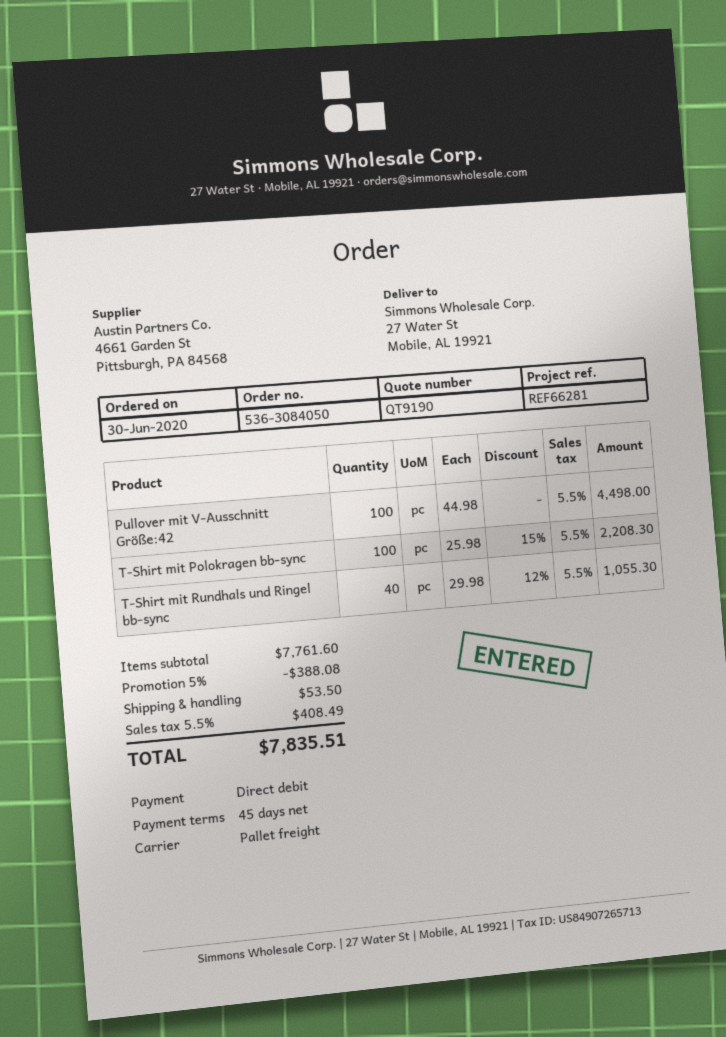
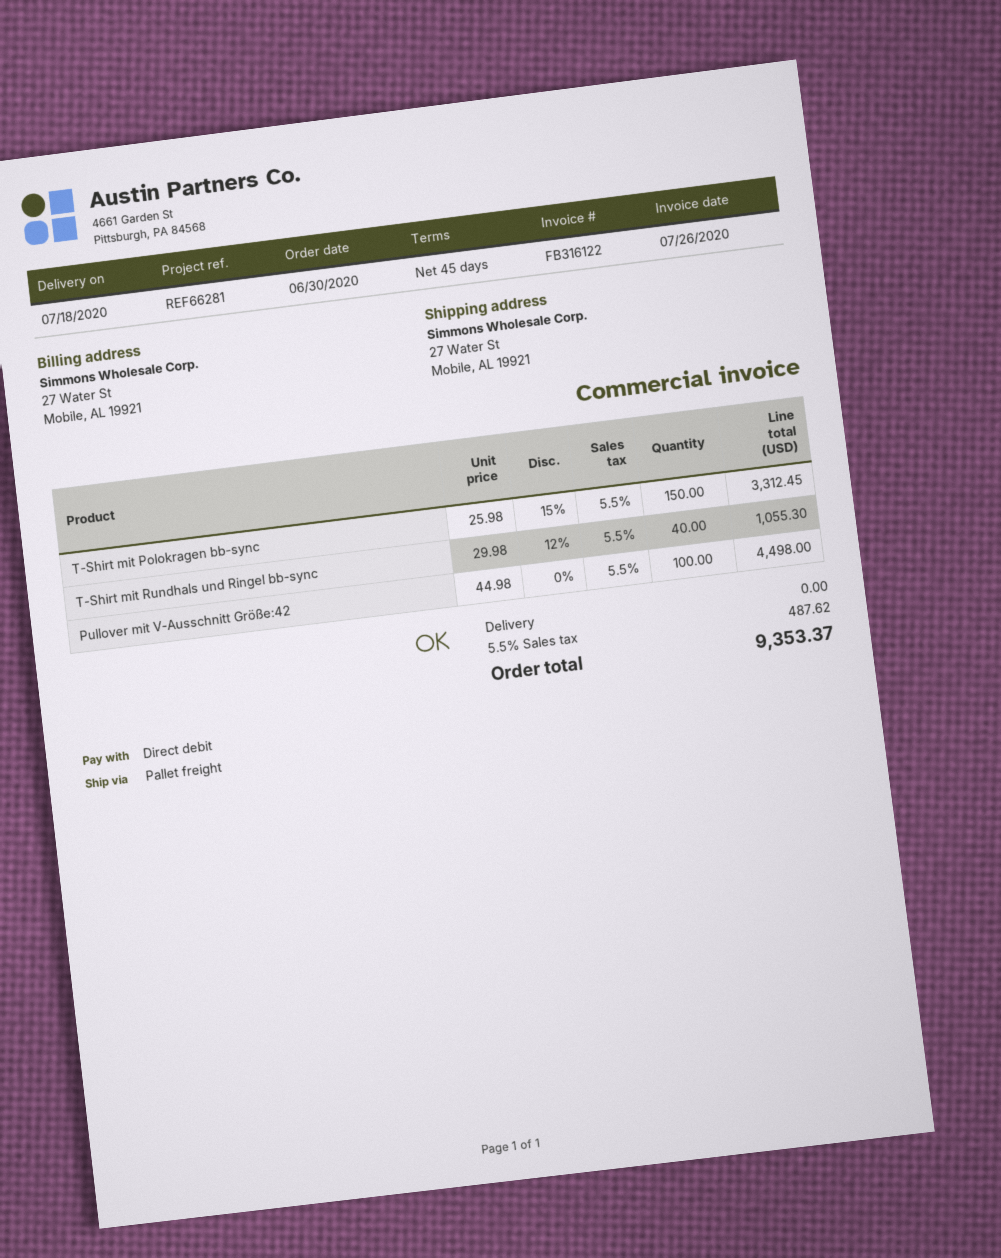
T-Shirt mit Polokragen bb-sync: 100 x 25.98 - 15% = 2208.30 -> 150 x 25.98 - 15% = 3312.45
discount: 5% = 388.08 -> none
shipping: 53.50 -> 0.00
tax: 5.5% = 408.49 -> 5.5% = 487.62
total: 7835.51 -> 9353.37

